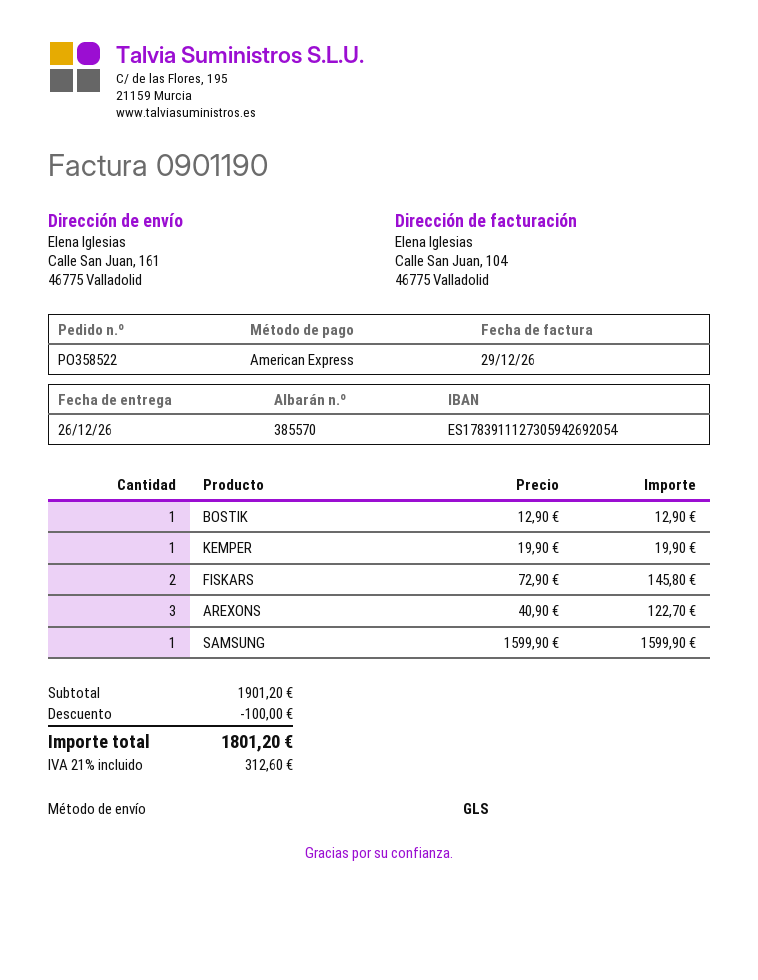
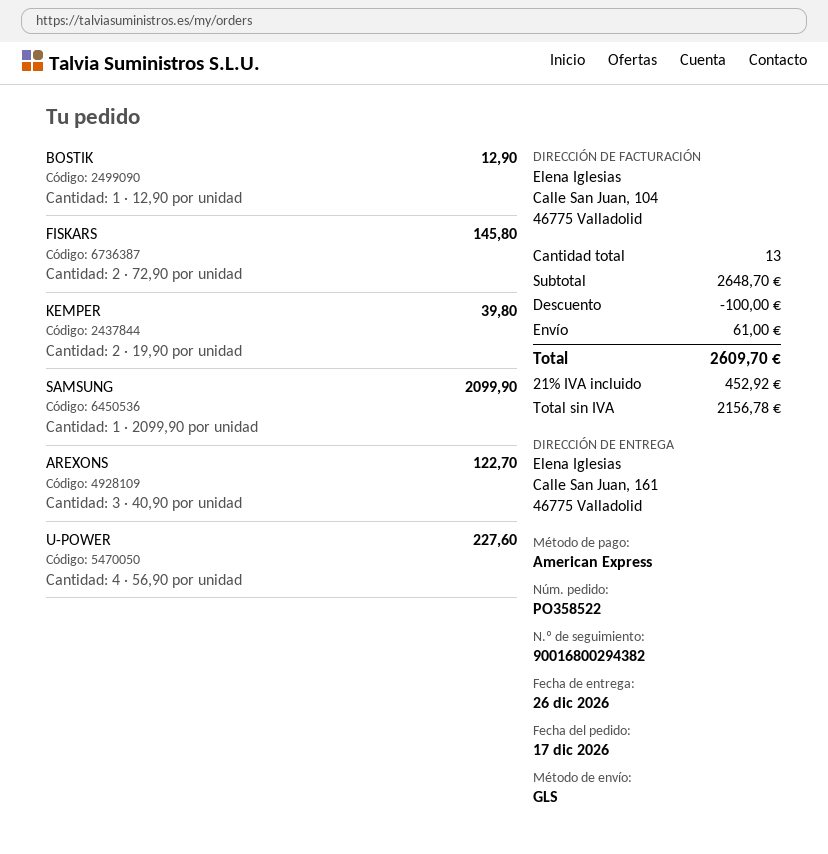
KEMPER: 1 x 19.90 = 19.90 -> 2 x 19.90 = 39.80
SAMSUNG: 1 x 1599.90 = 1599.90 -> 1 x 2099.90 = 2099.90
U-POWER: none -> 4 x 56.90 = 227.60
subtotal: 1901.20 -> 2648.70
shipping: none -> 61.00
tax: 21% = 312.60 -> 21% = 452.92
total: 1801.20 -> 2609.70

